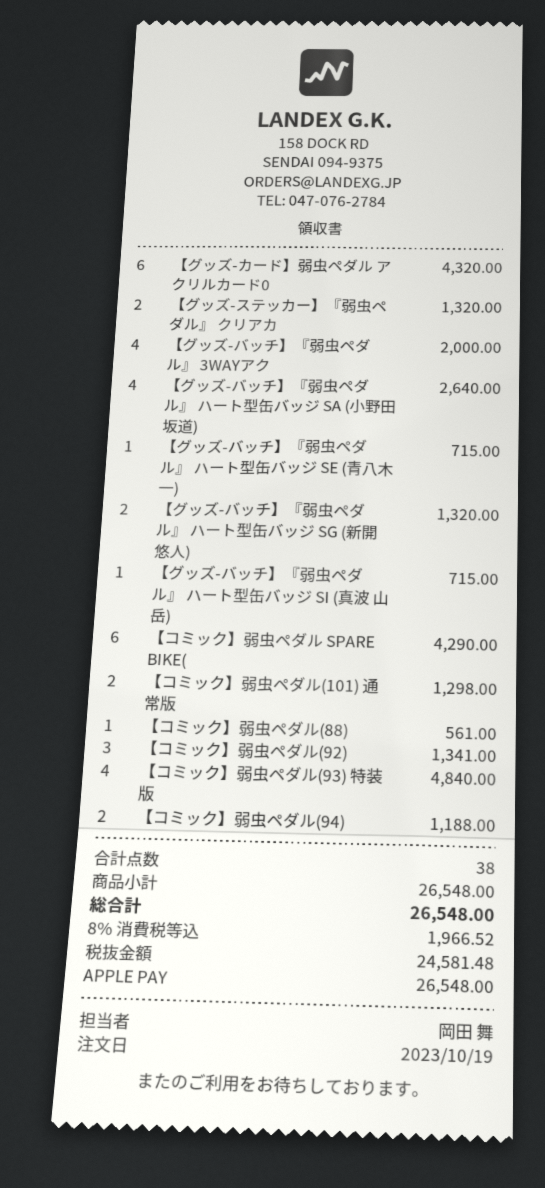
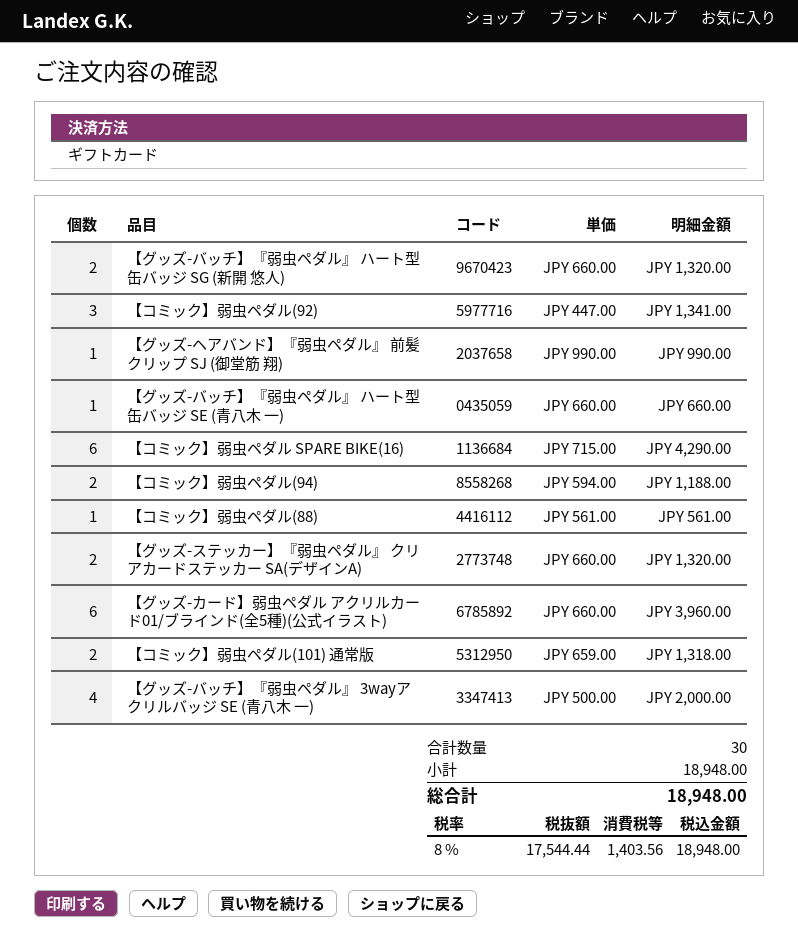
payment method: Apple Pay -> gift card
【グッズ-カード】弱虫ペダル アクリルカード0: 6 for 4320.00 -> 6 for 3960.00
【グッズ-バッチ】『弱虫ペダル』 ハート型缶バッジ SA (小野田 坂道): 4 for 2640.00 -> none
【グッズ-バッチ】『弱虫ペダル』 ハート型缶バッジ SE (青八木 一): 1 for 715.00 -> 1 for 660.00
【グッズ-バッチ】『弱虫ペダル』 ハート型缶バッジ SI (真波 山岳): 1 for 715.00 -> none
【コミック】弱虫ペダル(101) 通常版: 2 for 1298.00 -> 2 for 1318.00
【コミック】弱虫ペダル(93) 特装版: 4 for 4840.00 -> none
【グッズ-ヘアバンド】『弱虫ペダル』 前髪クリップ SJ (御堂筋 翔): none -> 1 for 990.00
total quantity: 38 -> 30
subtotal: 26548.00 -> 18948.00
net: 24581.48 -> 17544.44
tax: 8% = 1966.52 -> 8% = 1403.56
total: 26548.00 -> 18948.00

